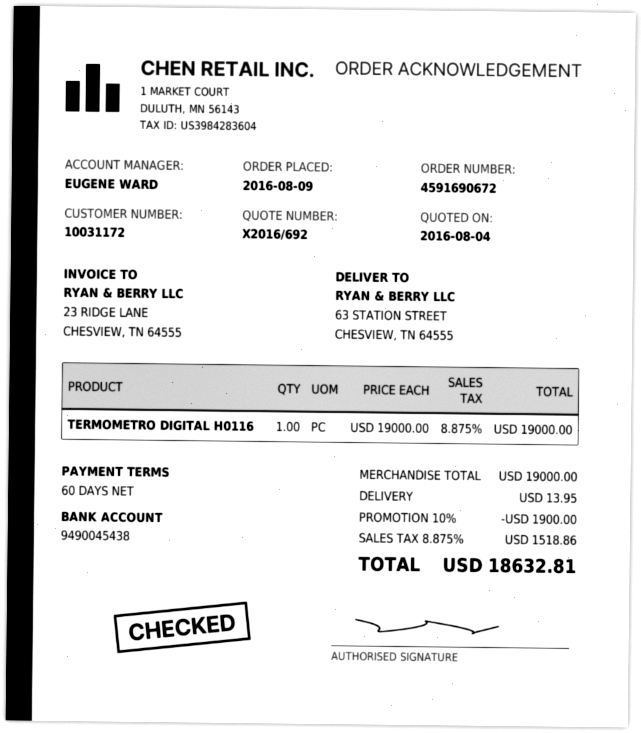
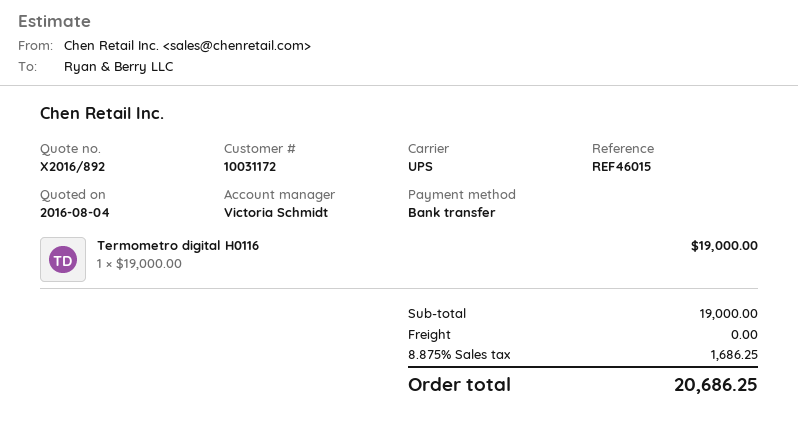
quote number: X2016/692 -> X2016/892
sales rep: EUGENE WARD -> Victoria Schmidt
discount: 10% = 1900.00 -> none
shipping: 13.95 -> 0.00
tax: 8.875% = 1518.86 -> 8.875% = 1686.25
total: 18632.81 -> 20686.25

